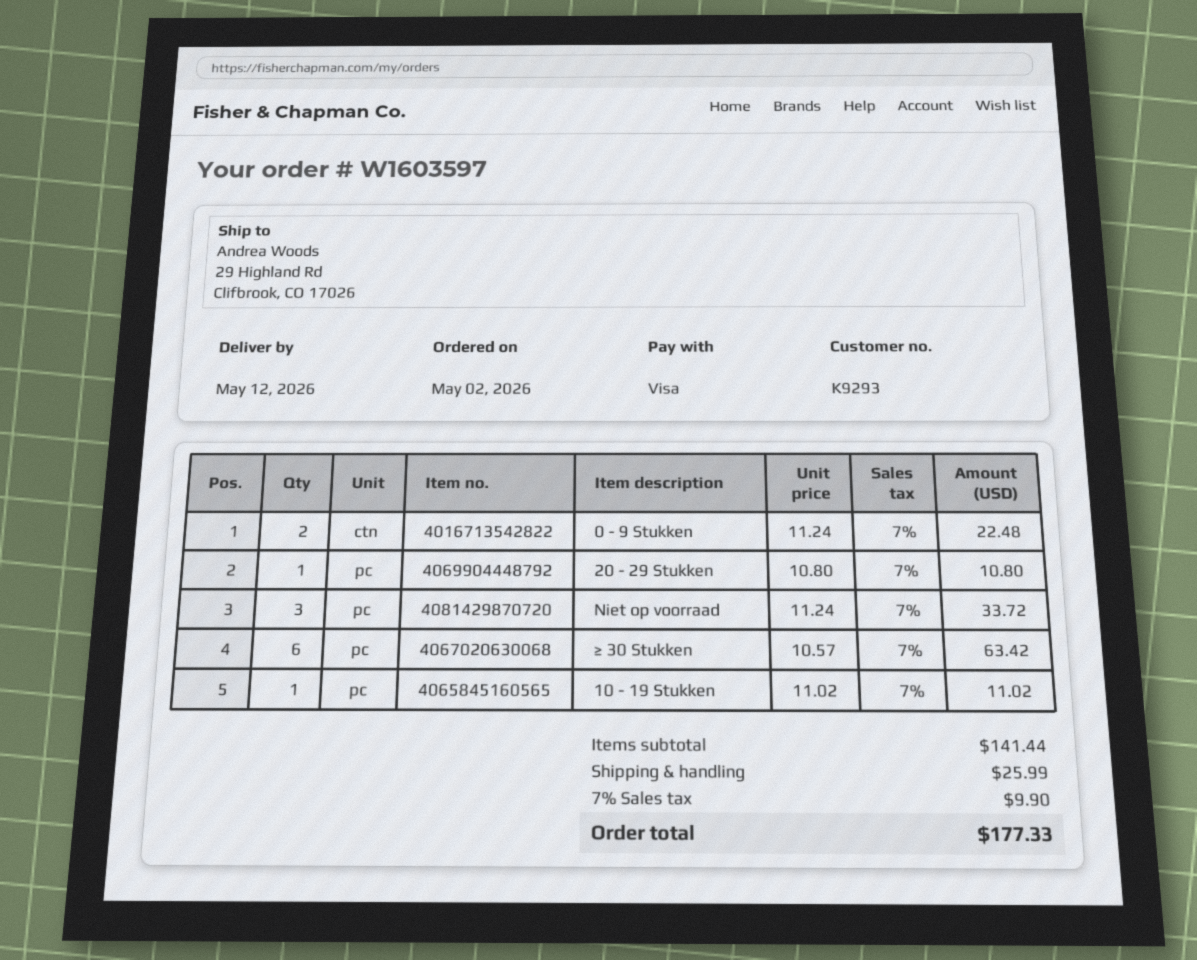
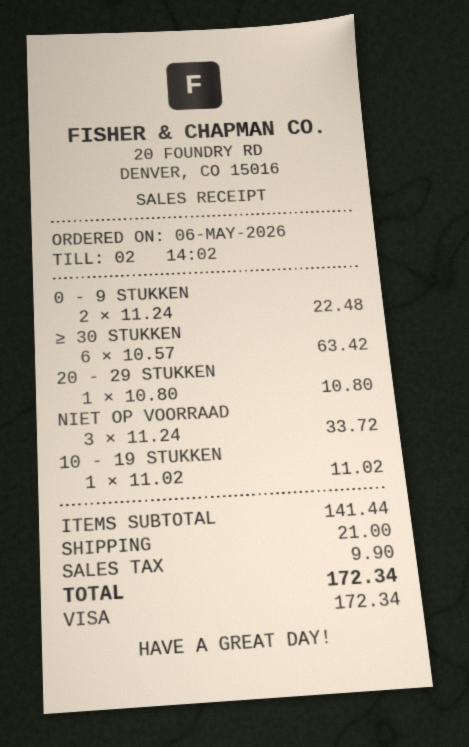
order date: 2026-05-02 -> 2026-05-06
shipping: 25.99 -> 21.00
total: 177.33 -> 172.34

